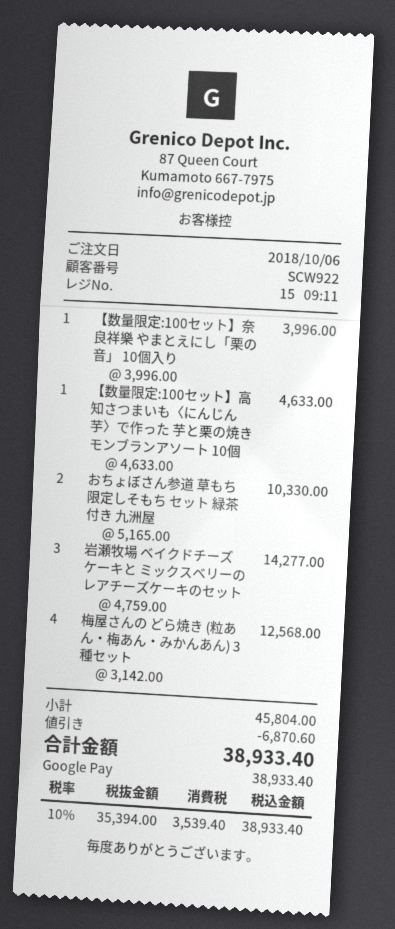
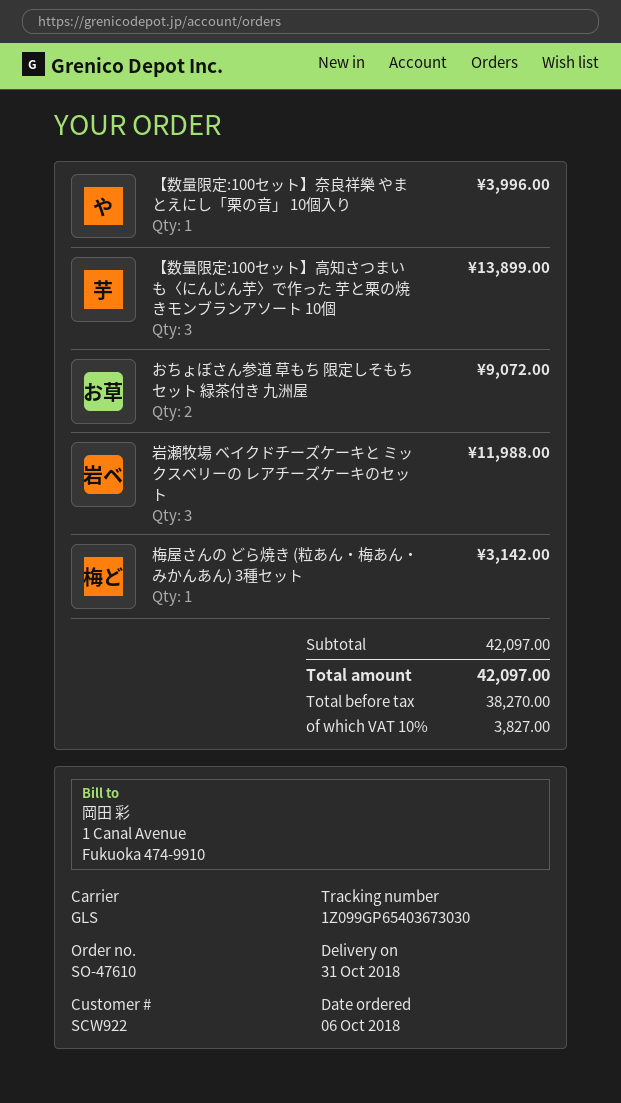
【数量限定:100セット】高知さつまいも〈にんじん芋〉で作った 芋と栗の焼きモンブランアソート 10個: 1 for 4633.00 -> 3 for 13899.00
おちょぼさん参道 草もち 限定しそもち セット 緑茶付き 九洲屋: 2 for 10330.00 -> 2 for 9072.00
岩瀬牧場 ベイクドチーズケーキと ミックスベリーの レアチーズケーキのセット: 3 for 14277.00 -> 3 for 11988.00
梅屋さんの どら焼き (粒あん・梅あん・みかんあん) 3種セット: 4 for 12568.00 -> 1 for 3142.00
subtotal: 45804.00 -> 42097.00
discount: 6870.60 -> none
net: 35394.00 -> 38270.00
tax: 10% = 3539.40 -> 10% = 3827.00
total: 38933.40 -> 42097.00

